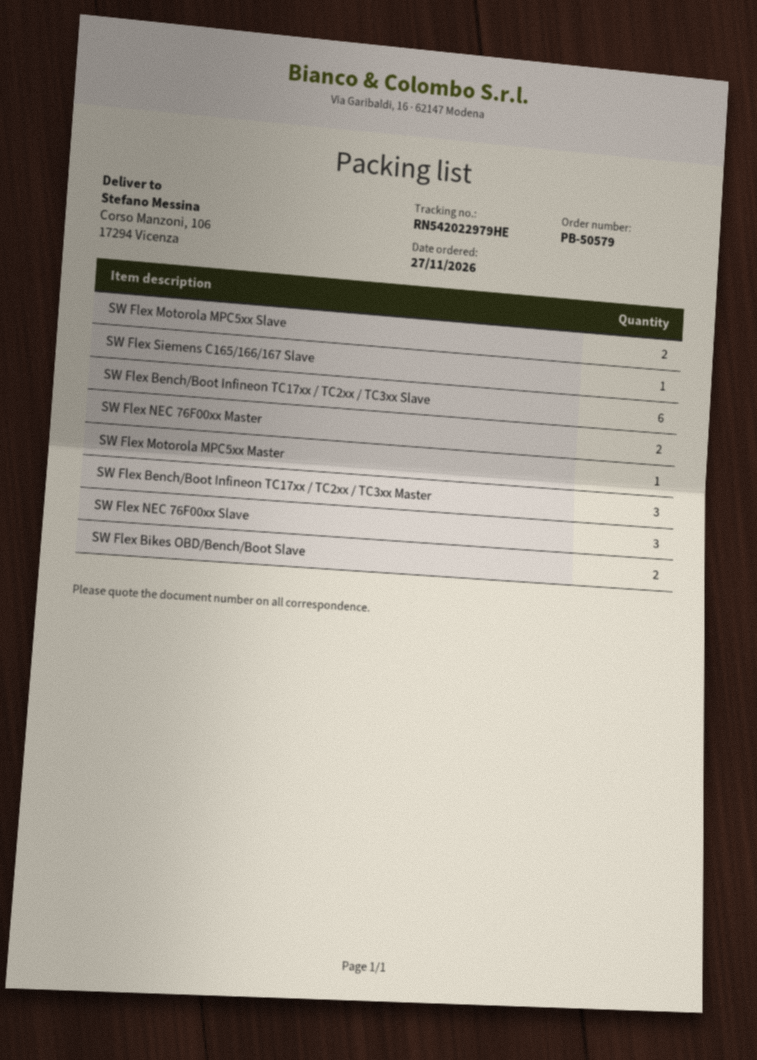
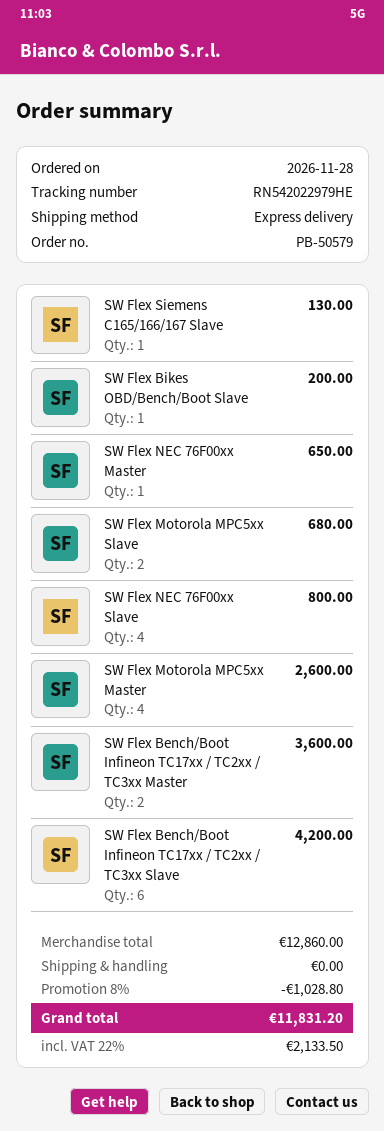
order date: 2026-11-27 -> 2026-11-28
SW Flex NEC 76F00xx Master: 2 -> 1
SW Flex Motorola MPC5xx Master: 1 -> 4
SW Flex Bench/Boot Infineon TC17xx / TC2xx / TC3xx Master: 3 -> 2
SW Flex NEC 76F00xx Slave: 3 -> 4
SW Flex Bikes OBD/Bench/Boot Slave: 2 -> 1

